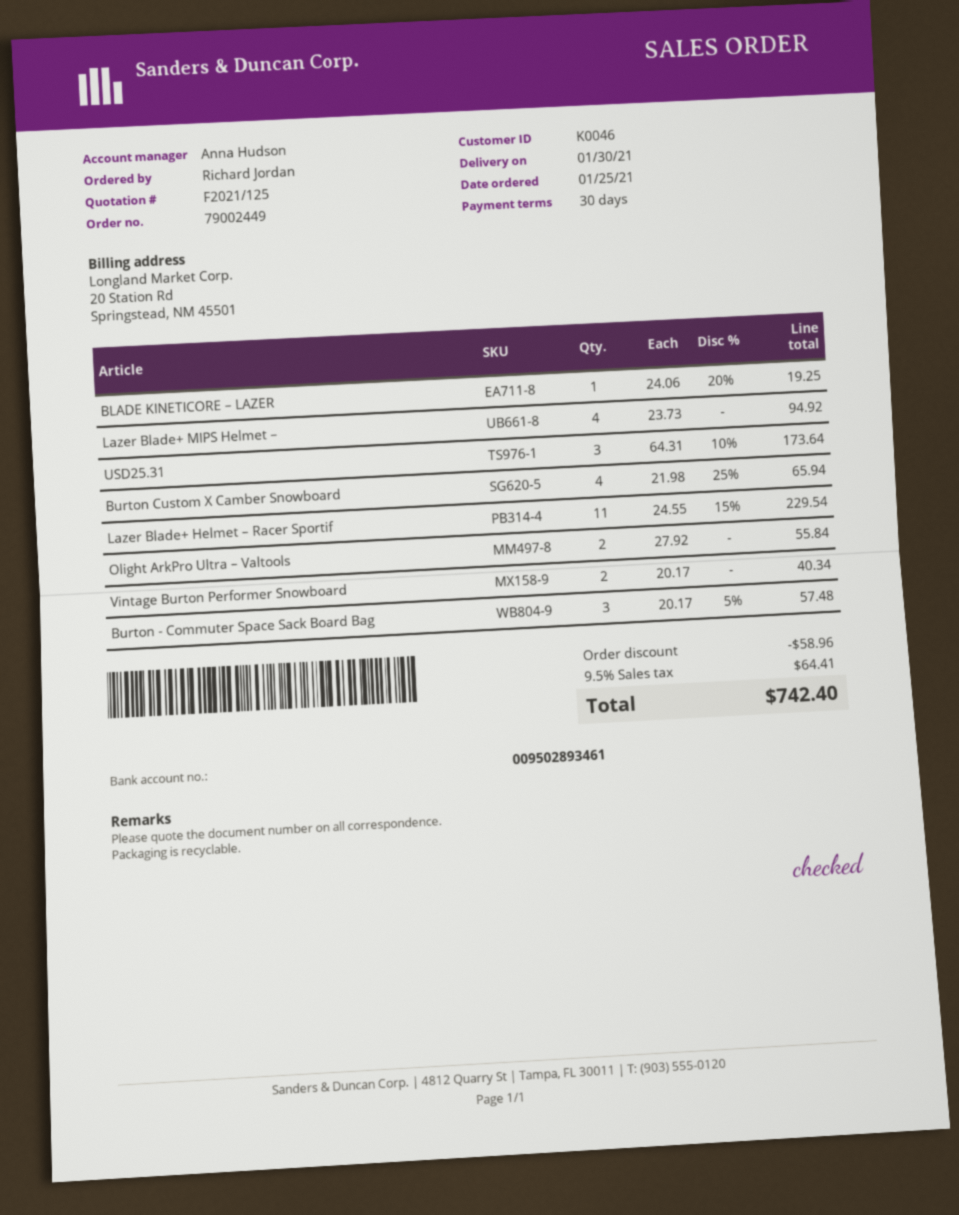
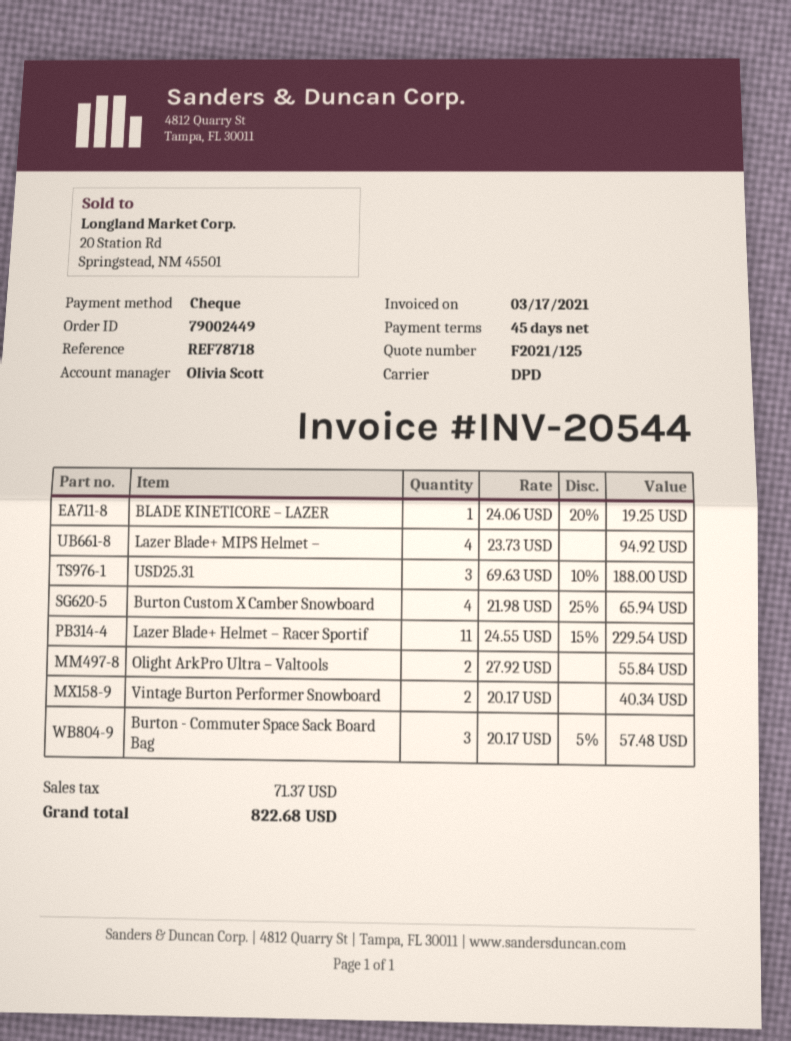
payment terms: 30 days -> 45 days
sales rep: Anna Hudson -> Olivia Scott
USD25.31: 3 x 64.31 - 10% = 173.64 -> 3 x 69.63 - 10% = 188.00
discount: 58.96 -> none
tax: 64.41 -> 71.37
total: 742.40 -> 822.68

